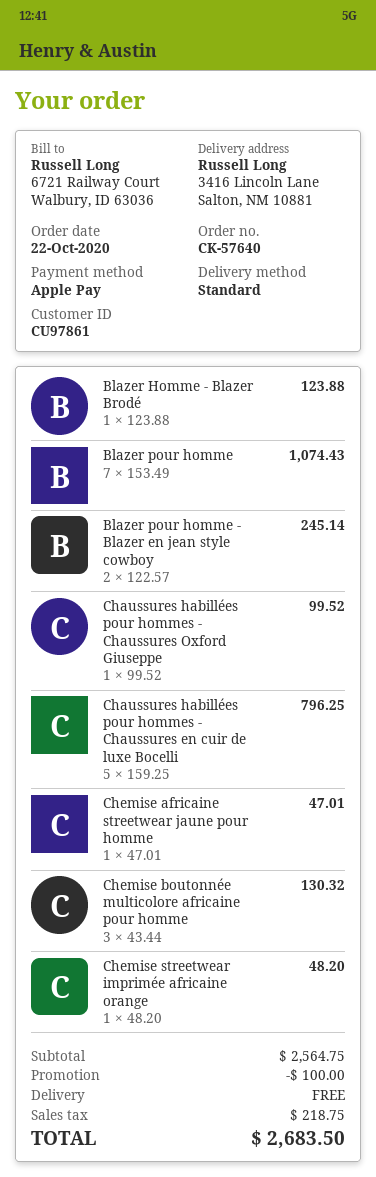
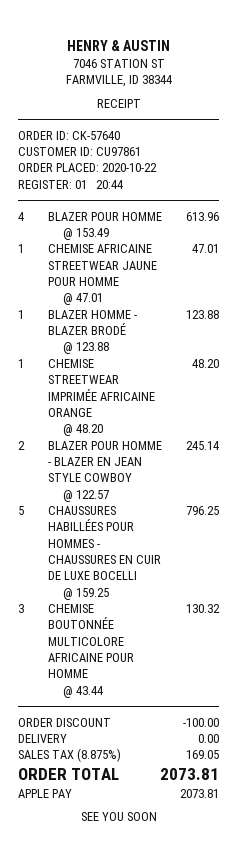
Blazer pour homme: 7 x 153.49 = 1074.43 -> 4 x 153.49 = 613.96
Chaussures habillées pour hommes - Chaussures Oxford Giuseppe: 1 x 99.52 = 99.52 -> none
tax: 218.75 -> 169.05
total: 2683.50 -> 2073.81

